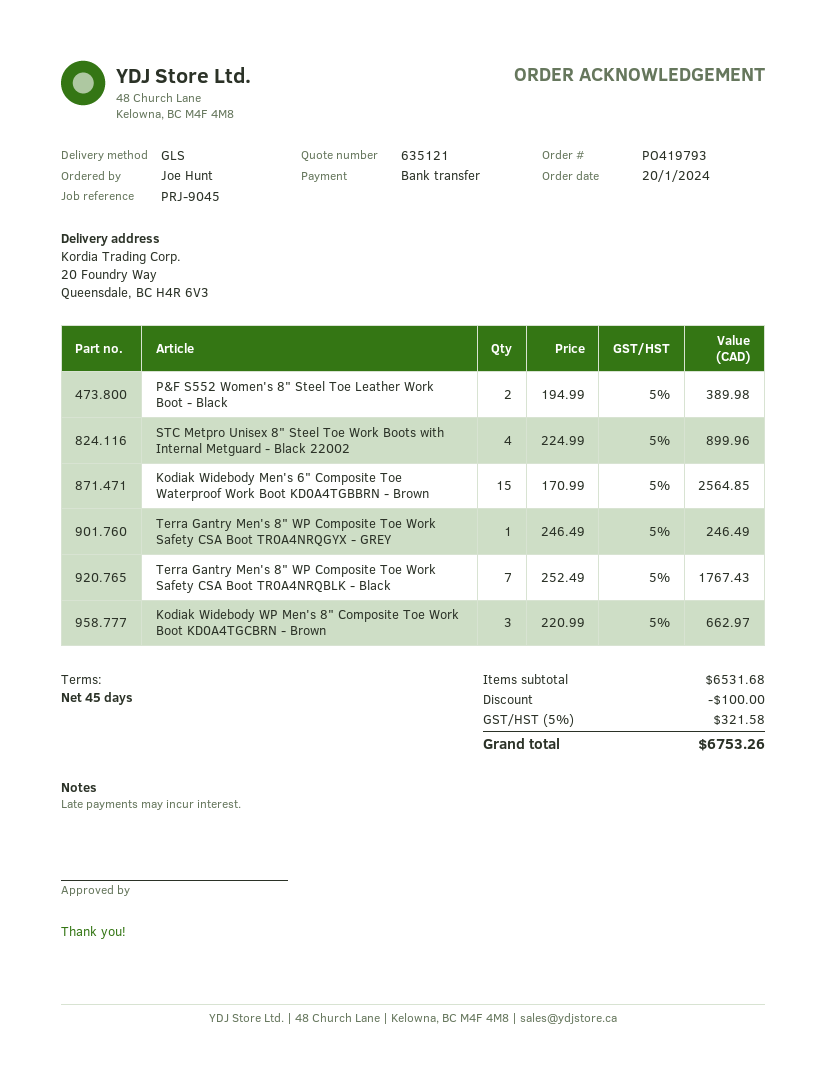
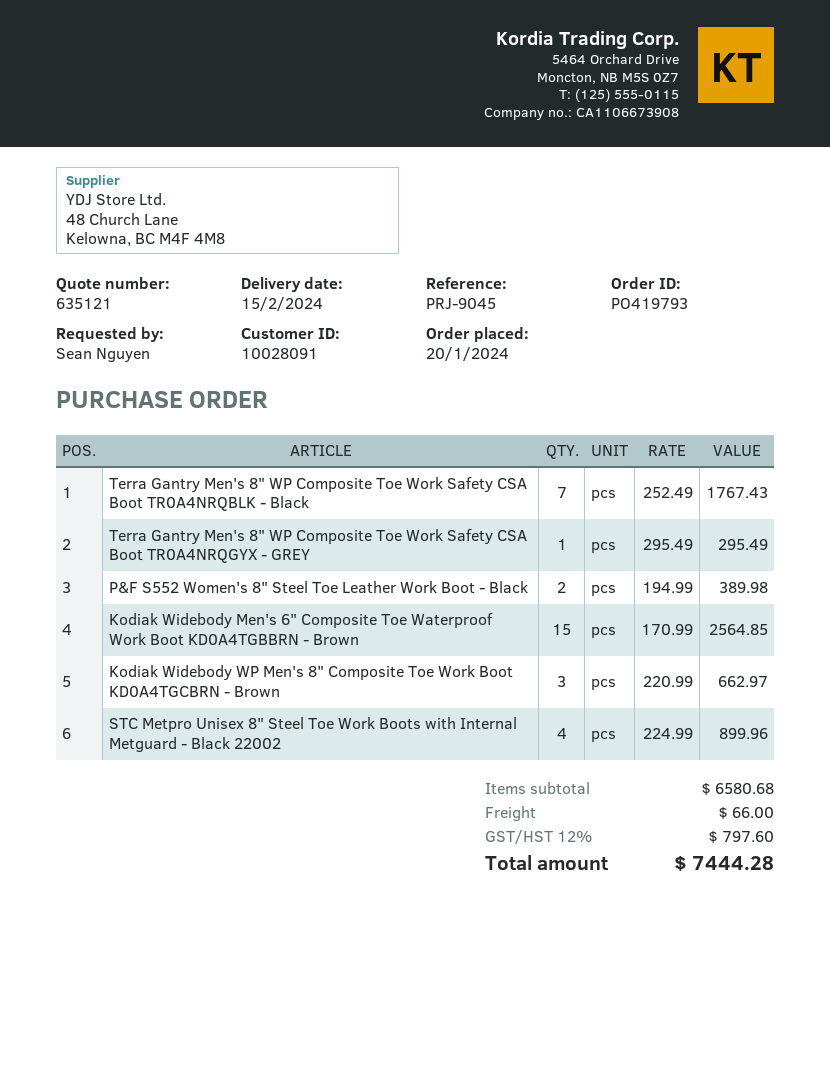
ordered by: Joe Hunt -> Sean Nguyen
Terra Gantry Men's 8" WP Composite Toe Work Safety CSA Boot TR0A4NRQGYX - GREY: 1 x 246.49 = 246.49 -> 1 x 295.49 = 295.49
subtotal: 6531.68 -> 6580.68
discount: 100.00 -> none
shipping: none -> 66.00
tax: 5% = 321.58 -> 12% = 797.60
total: 6753.26 -> 7444.28

